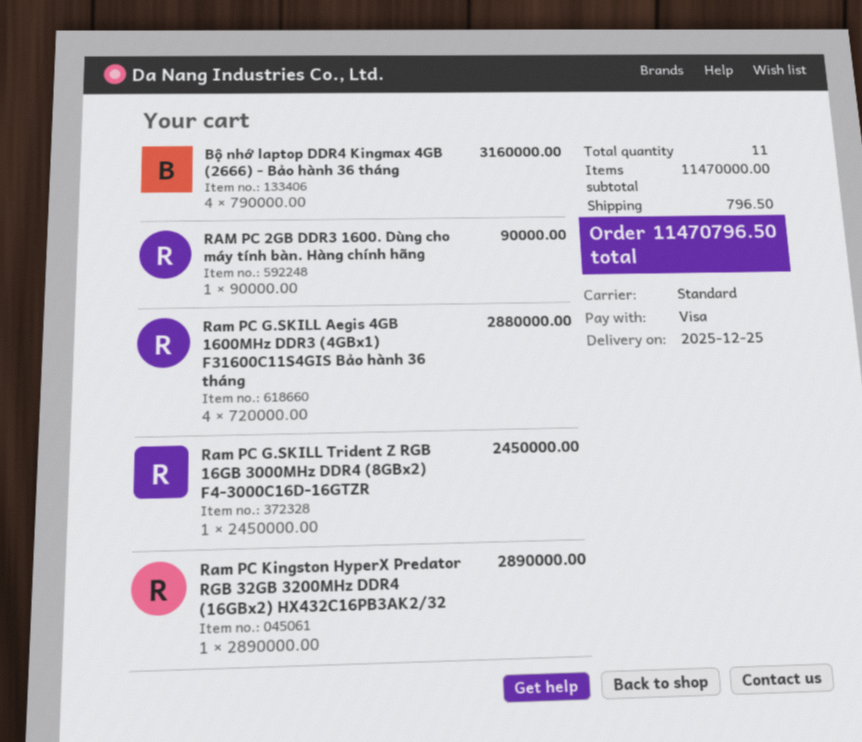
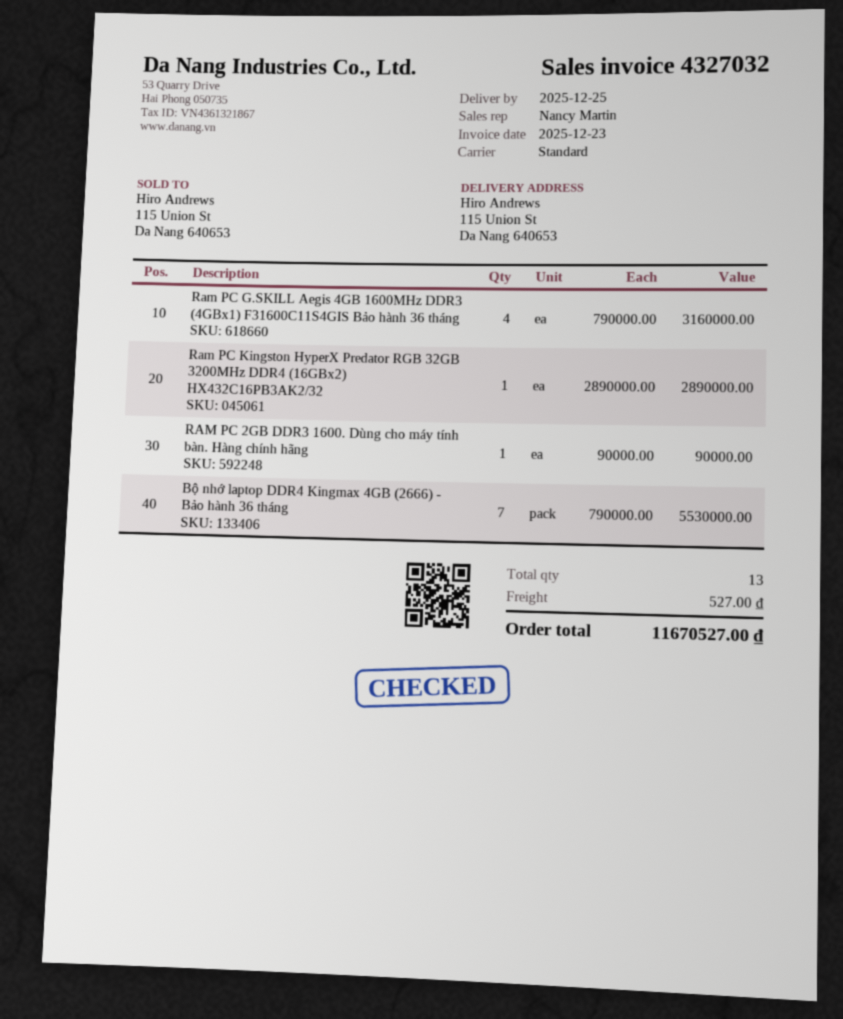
Bộ nhớ laptop DDR4 Kingmax 4GB (2666) - Bảo hành 36 tháng: 4 x 790000.00 = 3160000.00 -> 7 x 790000.00 = 5530000.00
Ram PC G.SKILL Aegis 4GB 1600MHz DDR3 (4GBx1) F31600C11S4GIS Bảo hành 36 tháng: 4 x 720000.00 = 2880000.00 -> 4 x 790000.00 = 3160000.00
Ram PC G.SKILL Trident Z RGB 16GB 3000MHz DDR4 (8GBx2) F4-3000C16D-16GTZR: 1 x 2450000.00 = 2450000.00 -> none
total quantity: 11 -> 13
shipping: 796.50 -> 527.00
total: 11470796.50 -> 11670527.00

